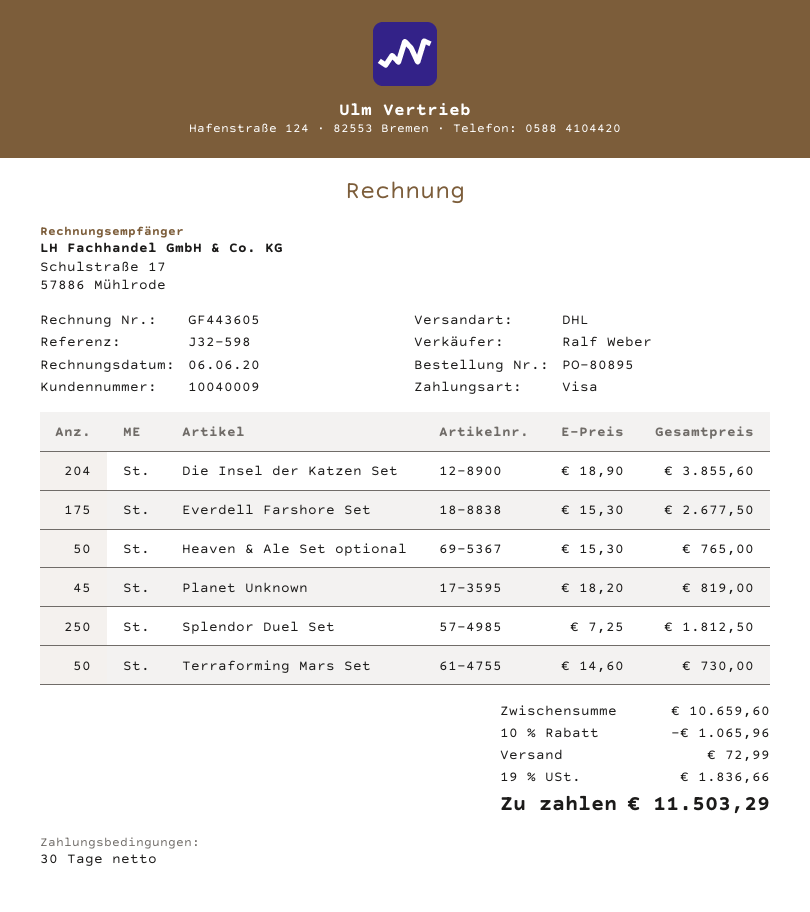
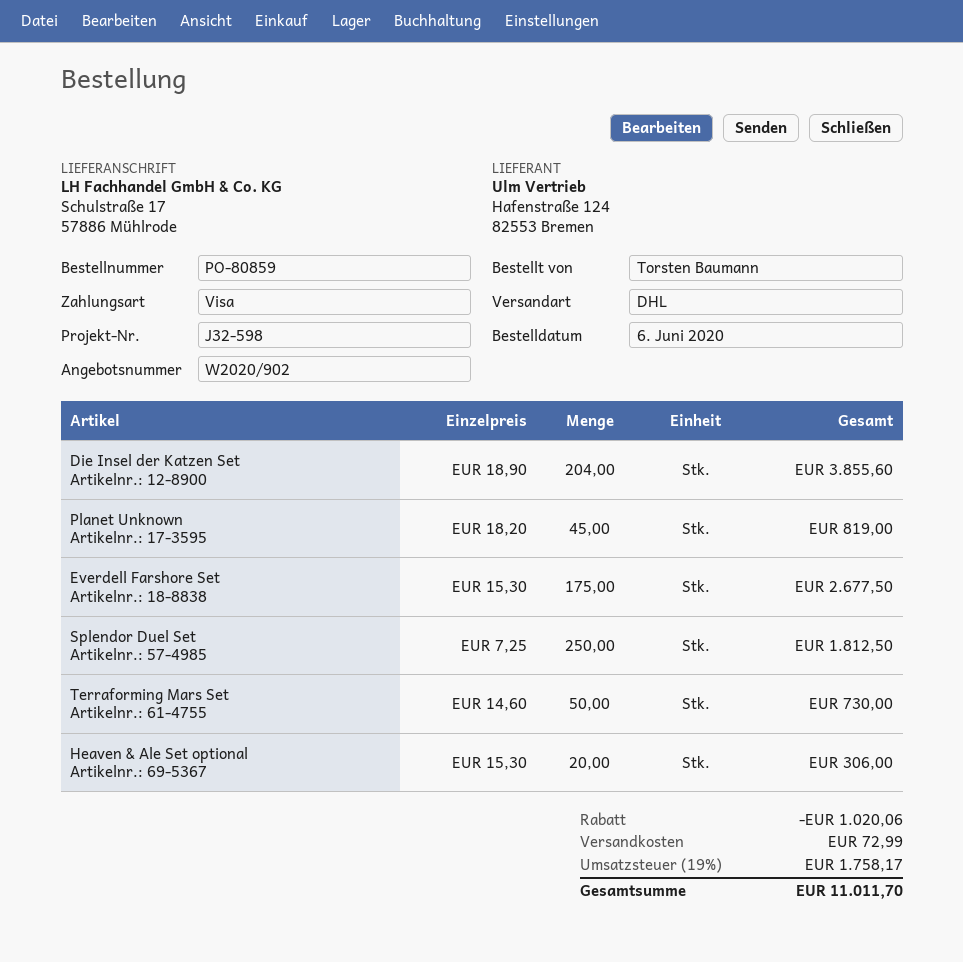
order number: PO-80895 -> PO-80859
Heaven & Ale Set optional: 50 x 15.30 = 765.00 -> 20 x 15.30 = 306.00
discount: 1065.96 -> 1020.06
tax: 19% = 1836.66 -> 19% = 1758.17
total: 11503.29 -> 11011.70

